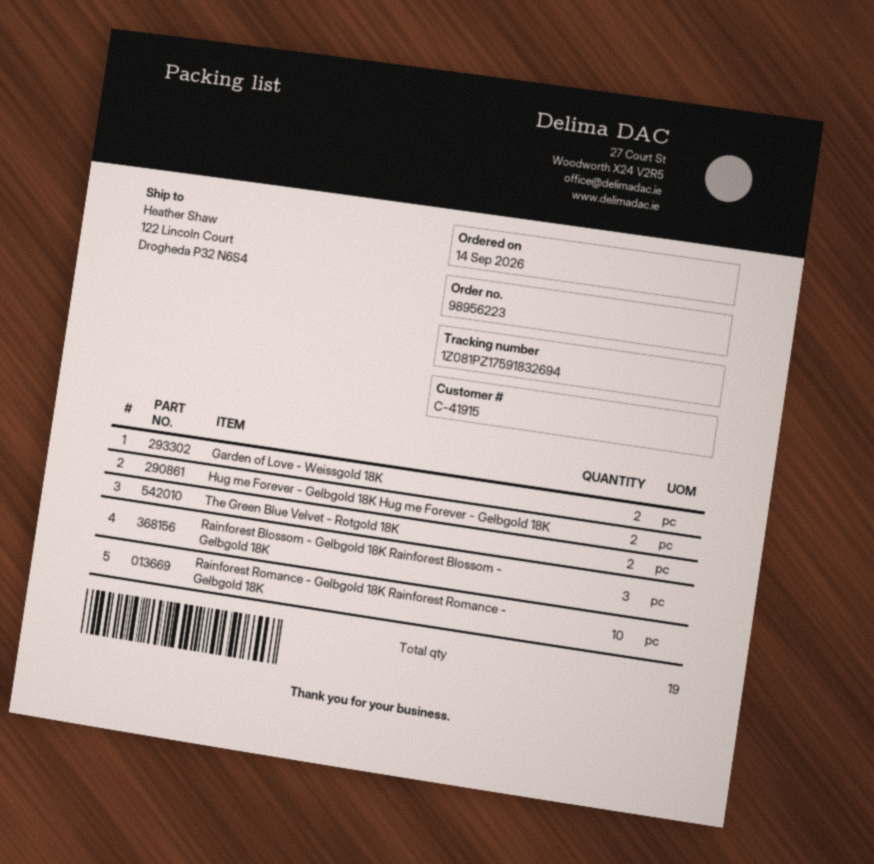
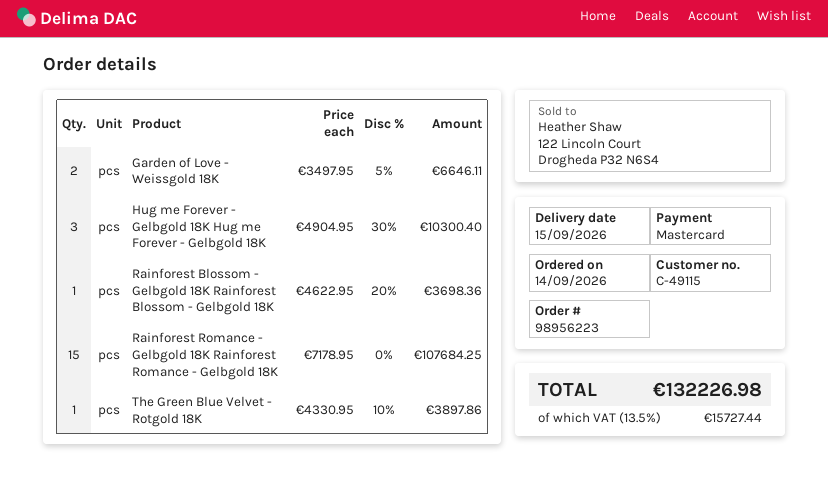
customer number: C-41915 -> C-49115
Hug me Forever - Gelbgold 18K Hug me Forever - Gelbgold 18K: 2 -> 3
The Green Blue Velvet - Rotgold 18K: 2 -> 1
Rainforest Blossom - Gelbgold 18K Rainforest Blossom - Gelbgold 18K: 3 -> 1
Rainforest Romance - Gelbgold 18K Rainforest Romance - Gelbgold 18K: 10 -> 15

